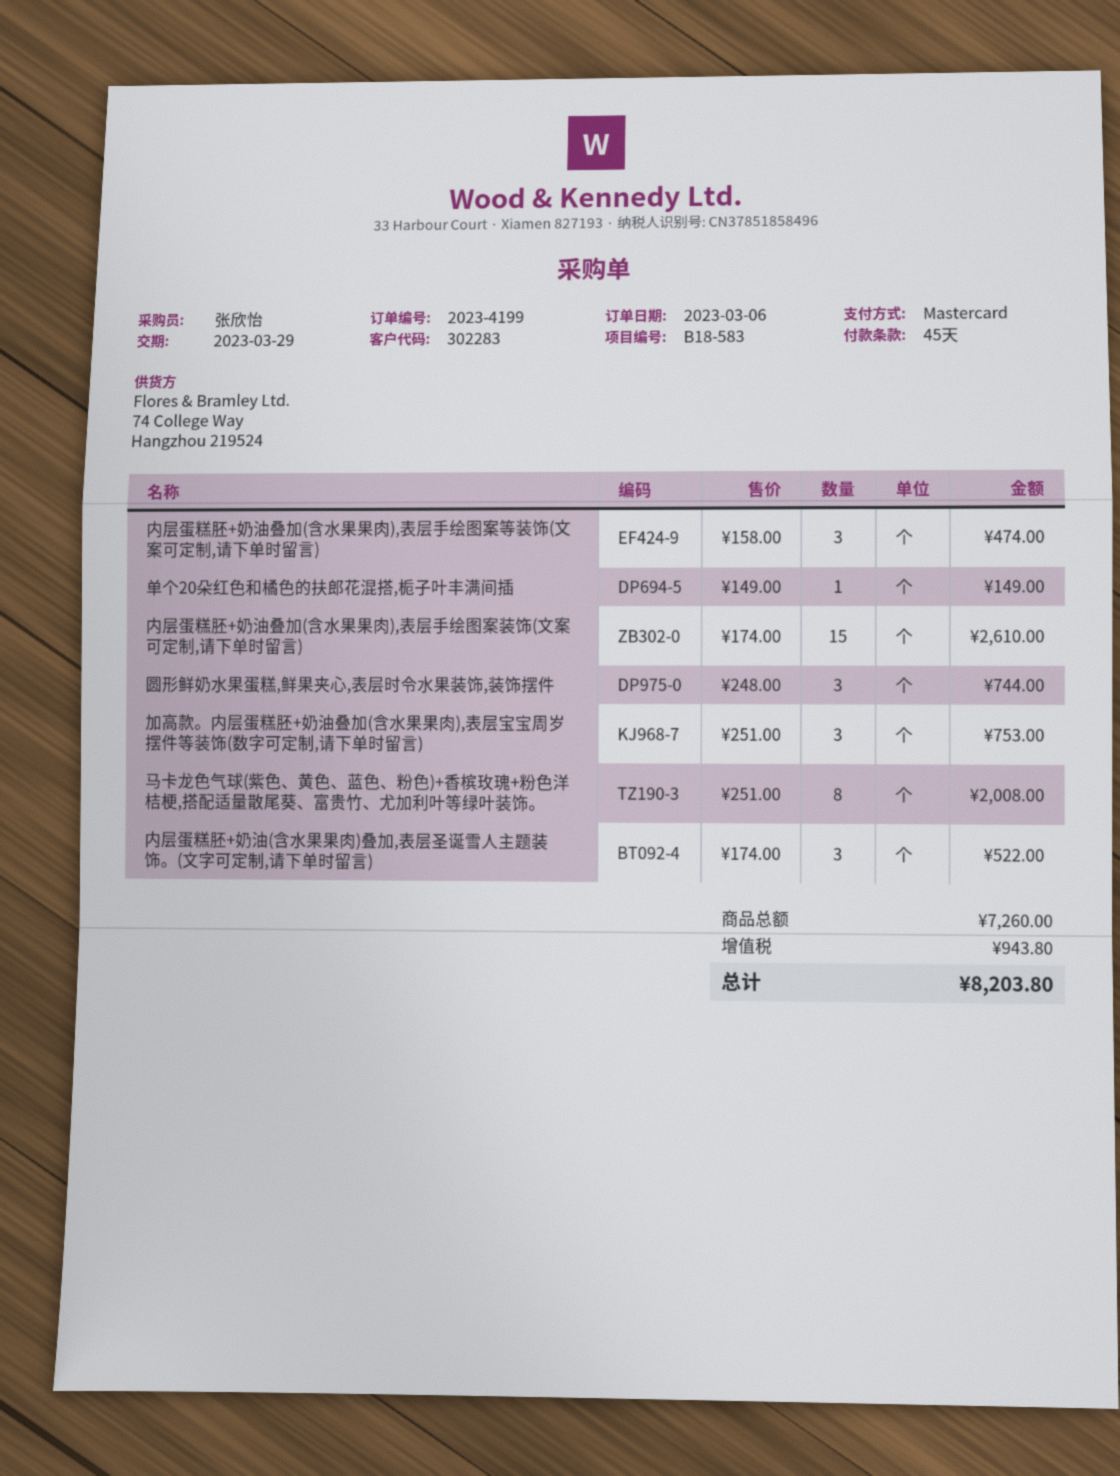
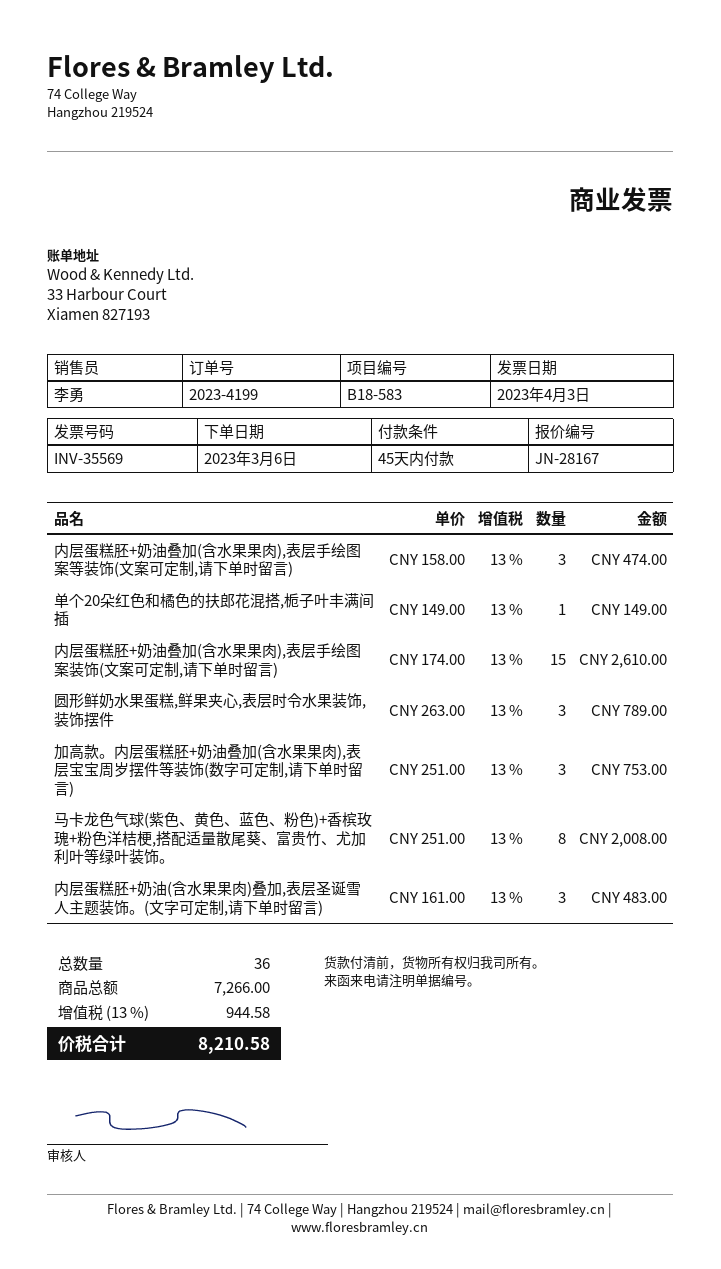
圆形鲜奶水果蛋糕,鲜果夹心,表层时令水果装饰,装饰摆件: 3 x 248.00 = 744.00 -> 3 x 263.00 = 789.00
内层蛋糕胚+奶油(含水果果肉)叠加,表层圣诞雪人主题装饰。(文字可定制,请下单时留言): 3 x 174.00 = 522.00 -> 3 x 161.00 = 483.00
subtotal: 7260.00 -> 7266.00
tax: 943.80 -> 944.58
total: 8203.80 -> 8210.58

